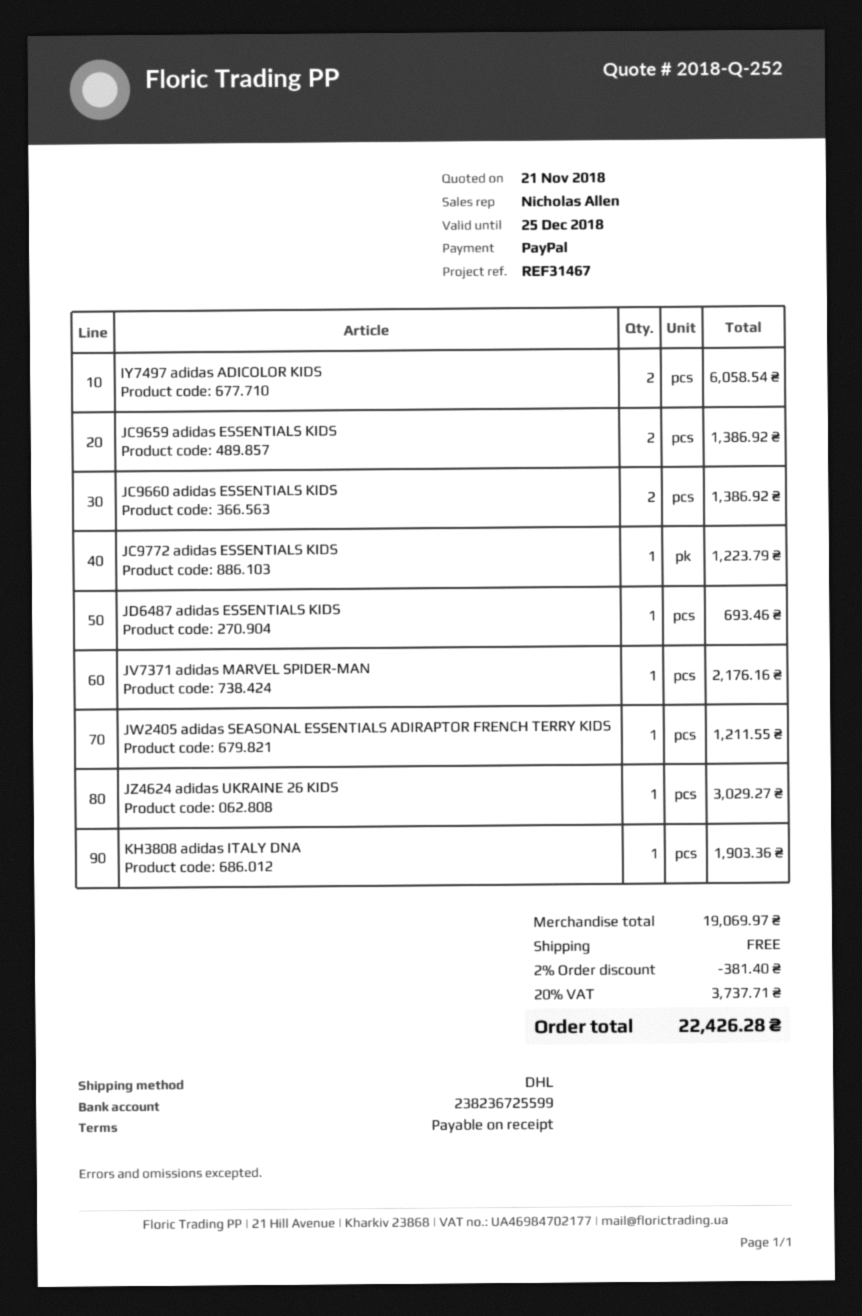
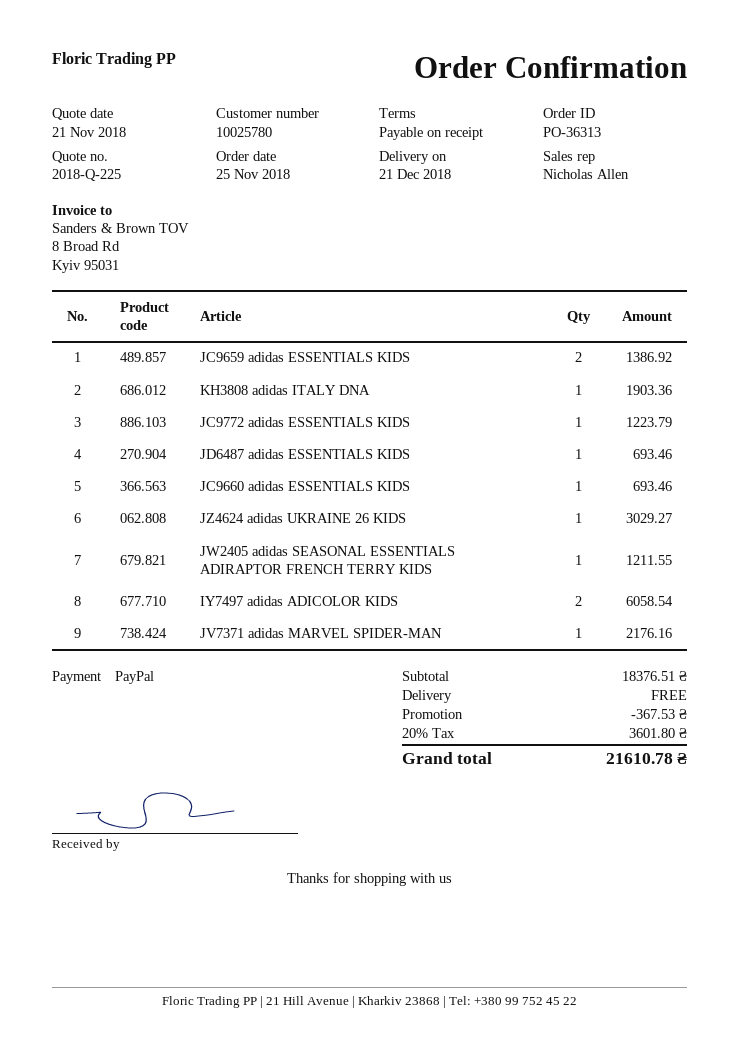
quote number: 2018-Q-252 -> 2018-Q-225
JC9660 adidas ESSENTIALS KIDS: 2 for 1386.92 -> 1 for 693.46
subtotal: 19069.97 -> 18376.51
discount: 381.40 -> 367.53
tax: 20% = 3737.71 -> 20% = 3601.80
total: 22426.28 -> 21610.78

